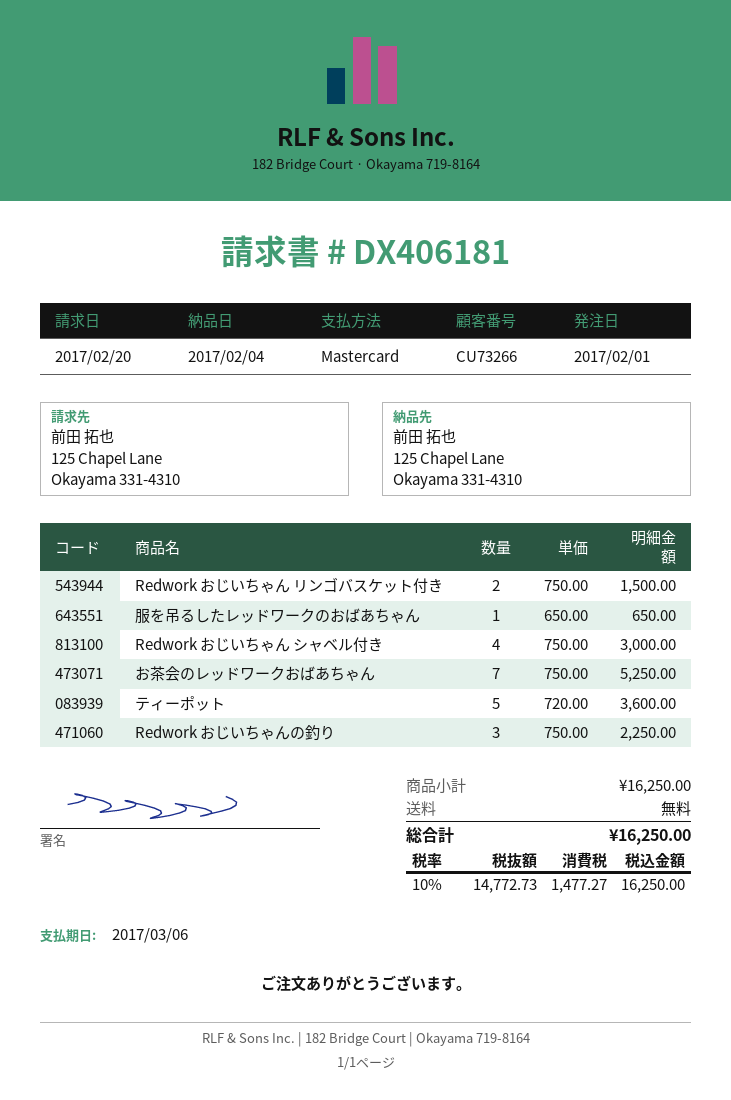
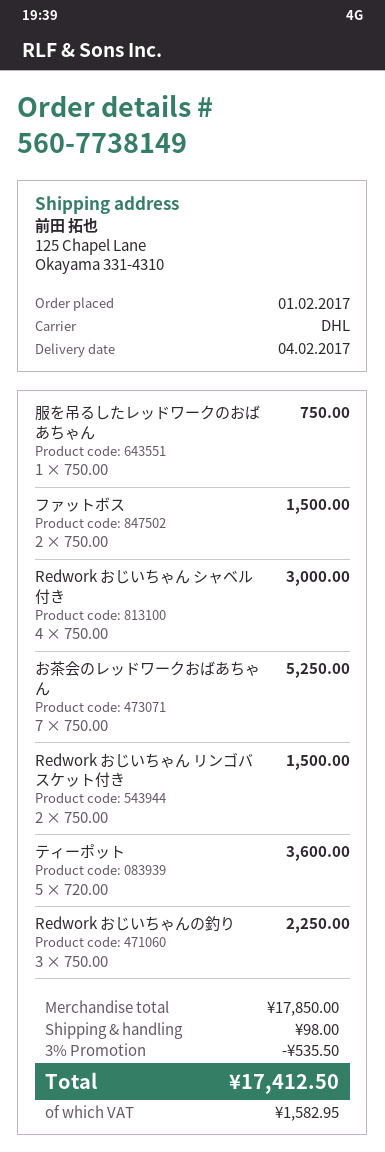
服を吊るしたレッドワークのおばあちゃん: 1 x 650.00 = 650.00 -> 1 x 750.00 = 750.00
ファットボス: none -> 2 x 750.00 = 1500.00
subtotal: 16250.00 -> 17850.00
discount: none -> 3% = 535.50
shipping: 0.00 -> 98.00
tax: 1477.27 -> 1582.95
total: 16250.00 -> 17412.50

